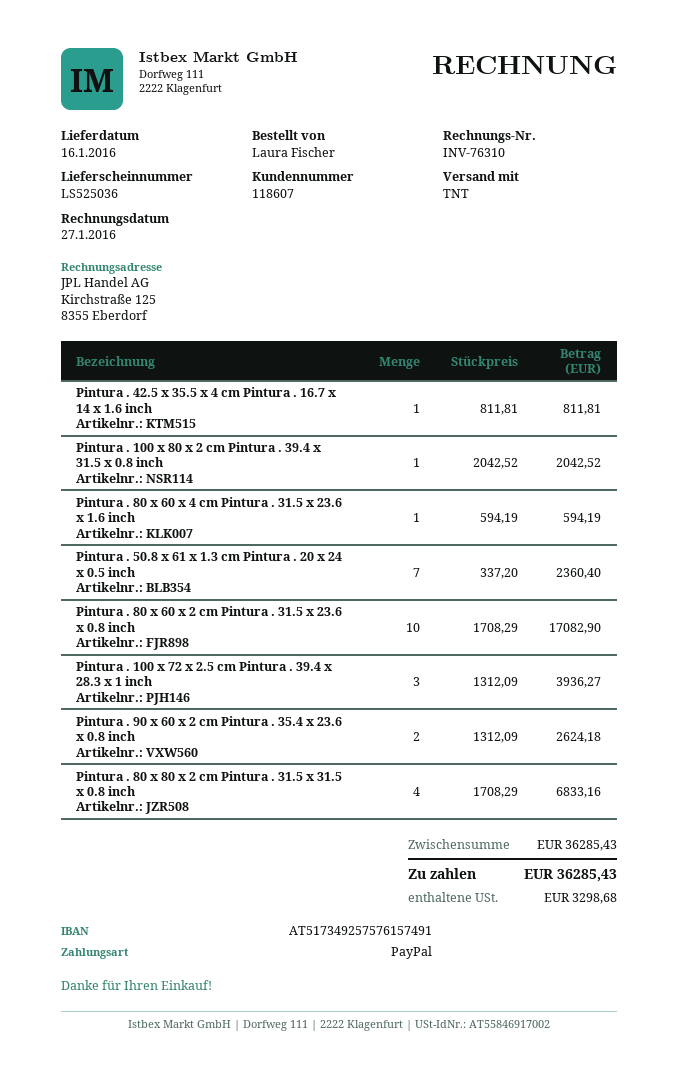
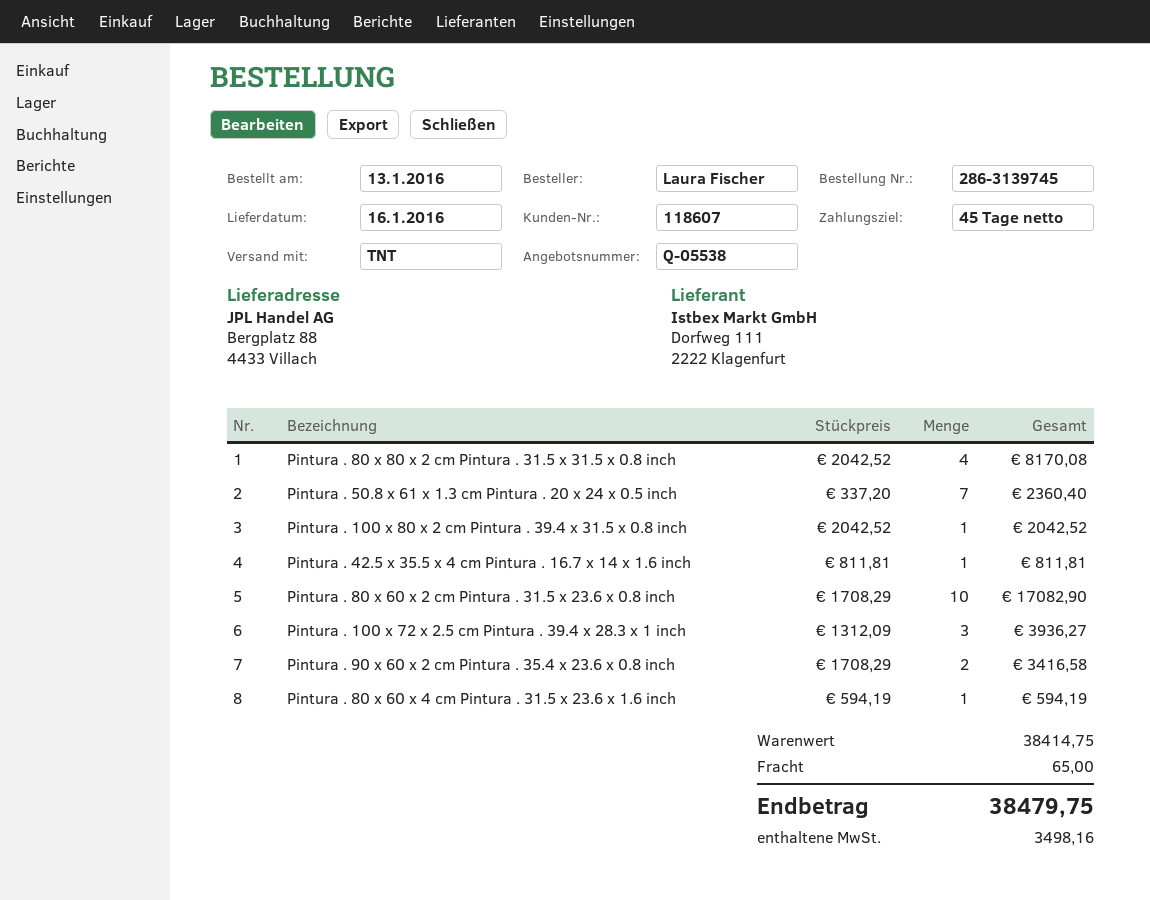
Pintura . 90 x 60 x 2 cm Pintura . 35.4 x 23.6 x 0.8 inch: 2 x 1312.09 = 2624.18 -> 2 x 1708.29 = 3416.58
Pintura . 80 x 80 x 2 cm Pintura . 31.5 x 31.5 x 0.8 inch: 4 x 1708.29 = 6833.16 -> 4 x 2042.52 = 8170.08
subtotal: 36285.43 -> 38414.75
shipping: none -> 65.00
tax: 3298.68 -> 3498.16
total: 36285.43 -> 38479.75

